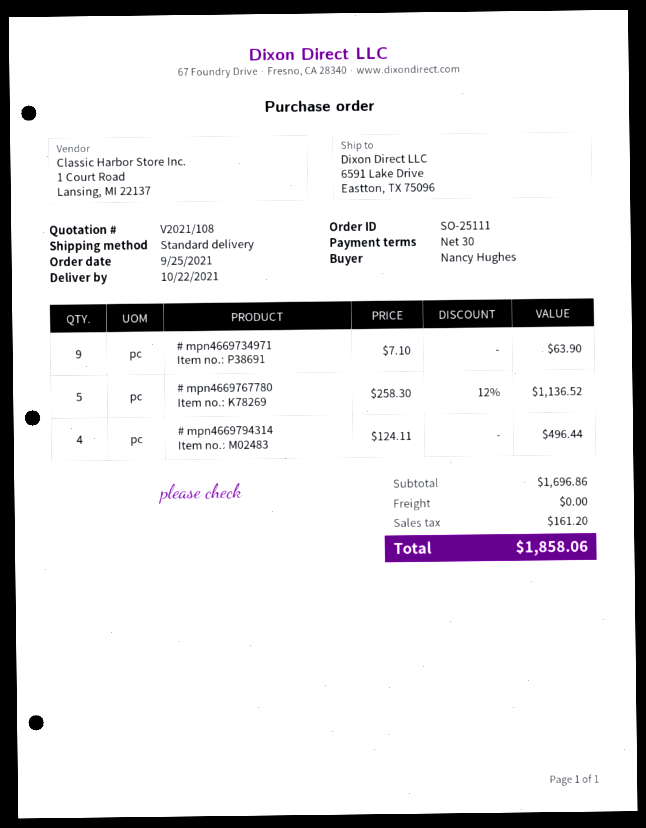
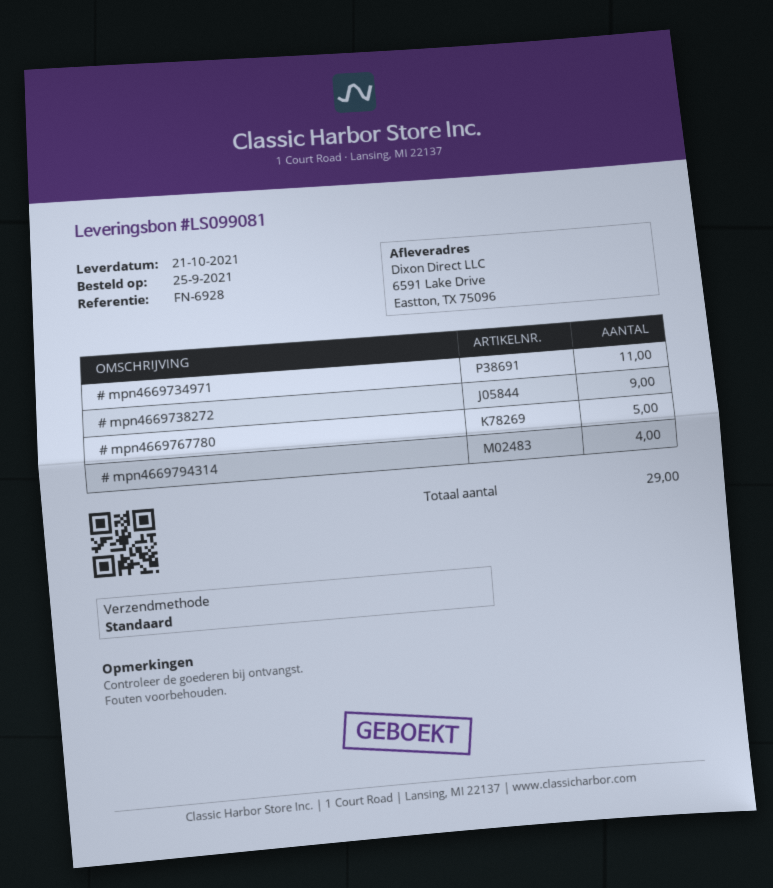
delivery date: 2021-10-22 -> 2021-10-21
# mpn4669734971: 9 -> 11
# mpn4669738272: none -> 9

